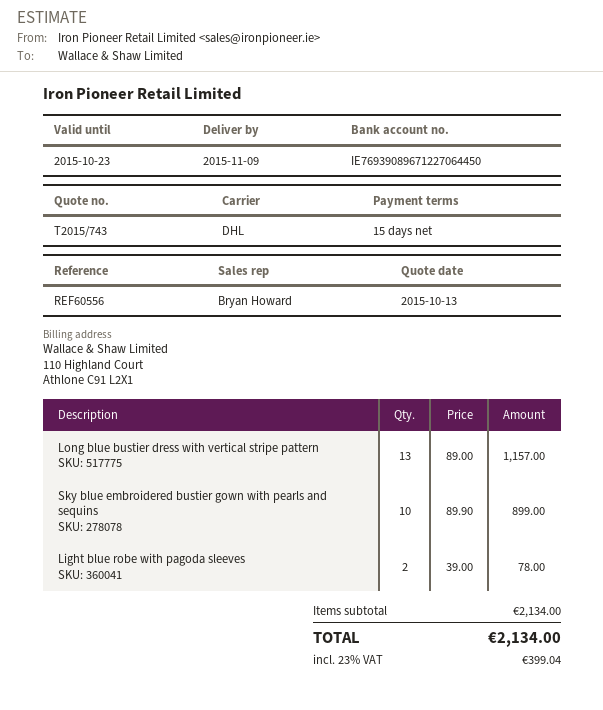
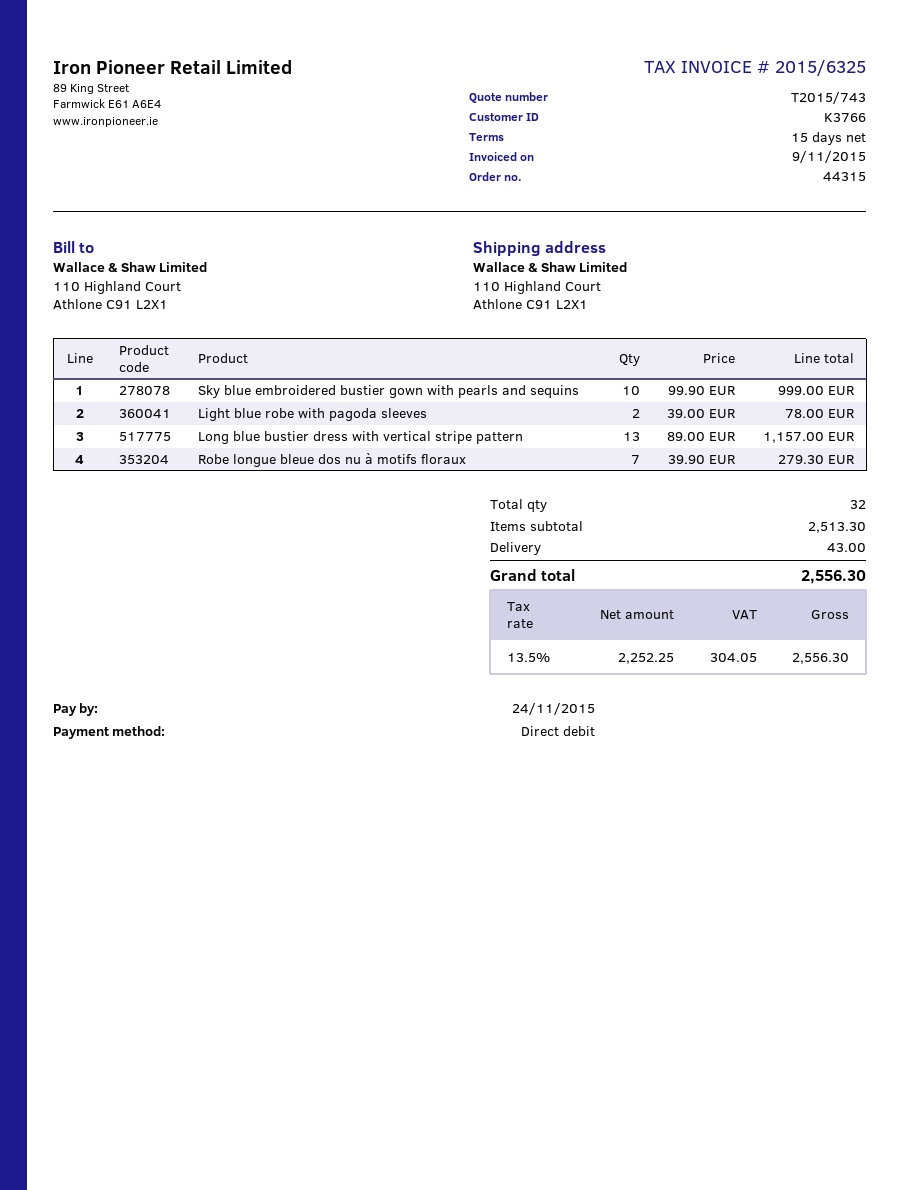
Sky blue embroidered bustier gown with pearls and sequins: 10 x 89.90 = 899.00 -> 10 x 99.90 = 999.00
Robe longue bleue dos nu à motifs floraux: none -> 7 x 39.90 = 279.30
subtotal: 2134.00 -> 2513.30
shipping: none -> 43.00
tax: 23% = 399.04 -> 13.5% = 304.05
total: 2134.00 -> 2556.30

